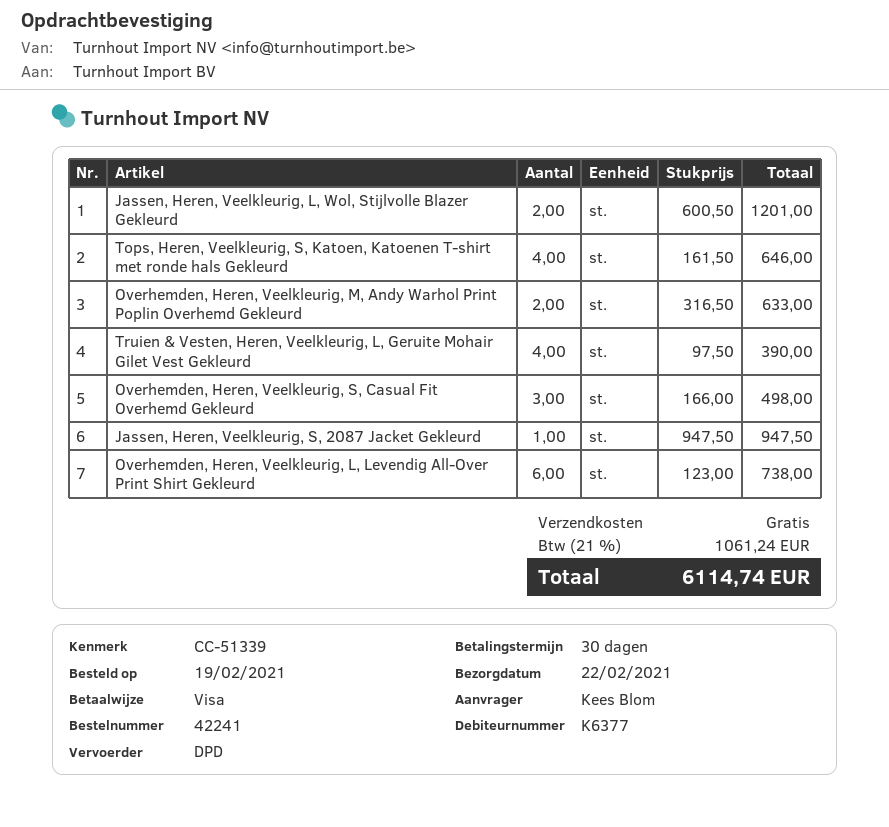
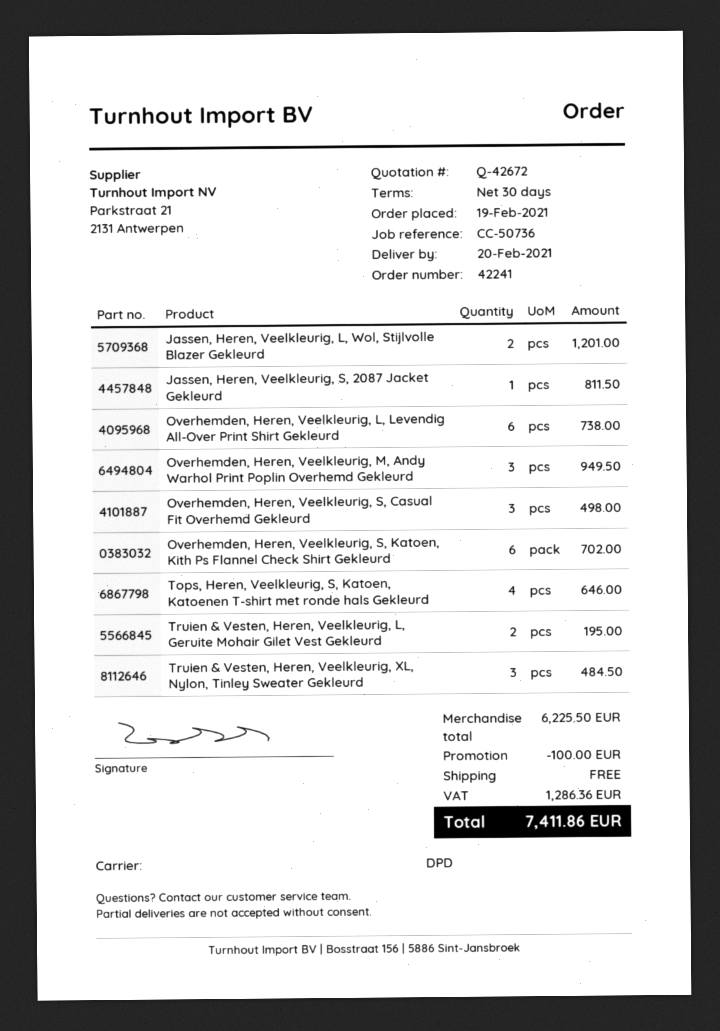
delivery date: 2021-02-22 -> 2021-02-20
reference: CC-51339 -> CC-50736
Overhemden, Heren, Veelkleurig, M, Andy Warhol Print Poplin Overhemd Gekleurd: 2 for 633.00 -> 3 for 949.50
Truien & Vesten, Heren, Veelkleurig, L, Geruite Mohair Gilet Vest Gekleurd: 4 for 390.00 -> 2 for 195.00
Jassen, Heren, Veelkleurig, S, 2087 Jacket Gekleurd: 1 for 947.50 -> 1 for 811.50
Overhemden, Heren, Veelkleurig, S, Katoen, Kith Ps Flannel Check Shirt Gekleurd: none -> 6 for 702.00
Truien & Vesten, Heren, Veelkleurig, XL, Nylon, Tinley Sweater Gekleurd: none -> 3 for 484.50
discount: none -> 100.00
tax: 1061.24 -> 1286.36
total: 6114.74 -> 7411.86

